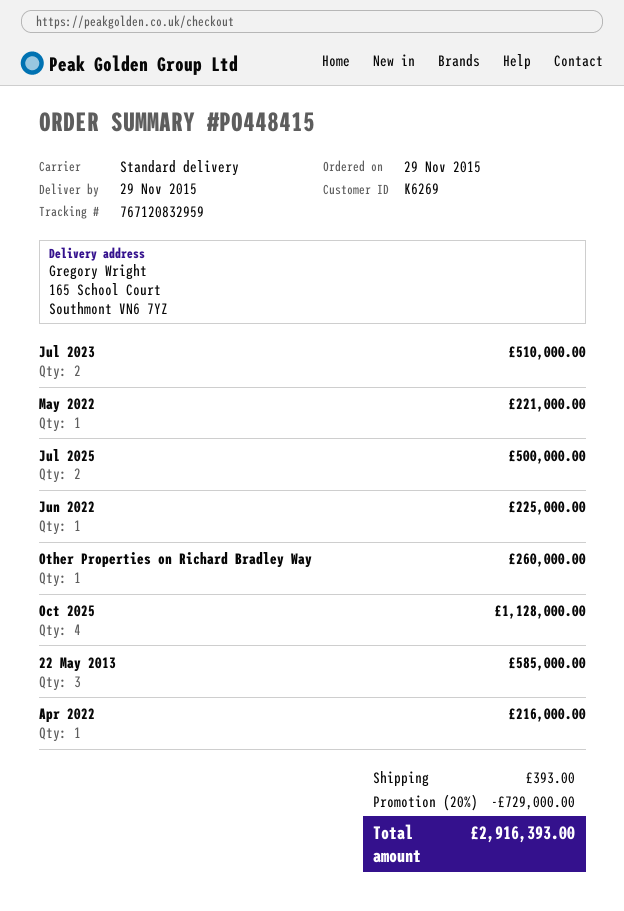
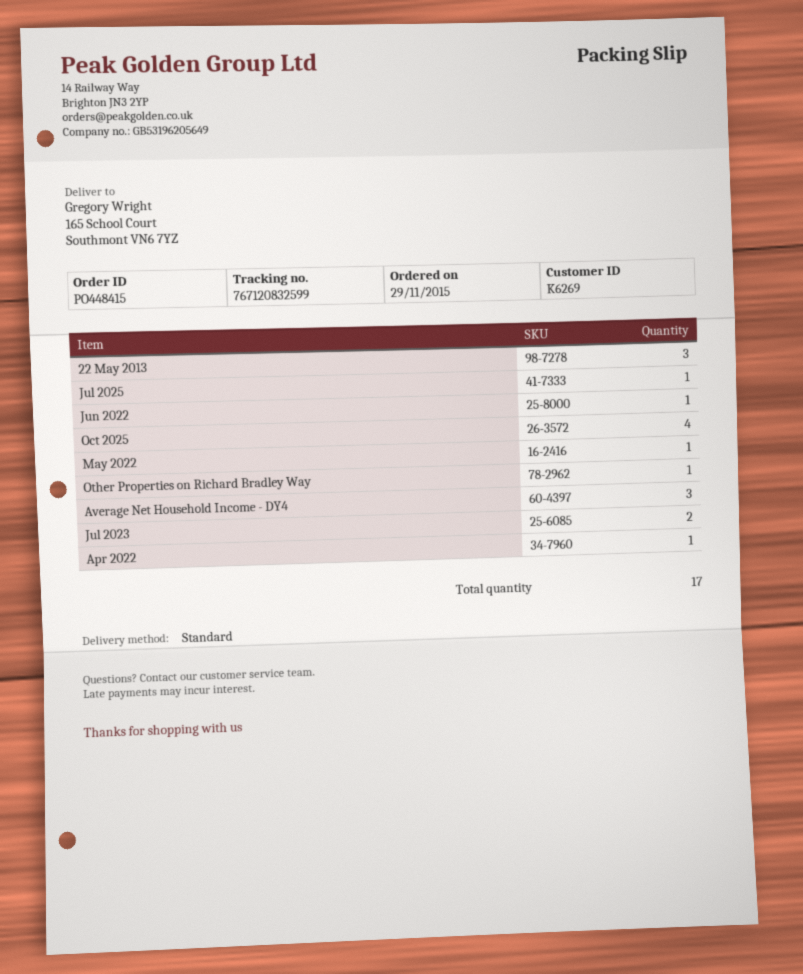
tracking number: 767120832959 -> 767120832599
Jul 2025: 2 -> 1
Average Net Household Income - DY4: none -> 3

